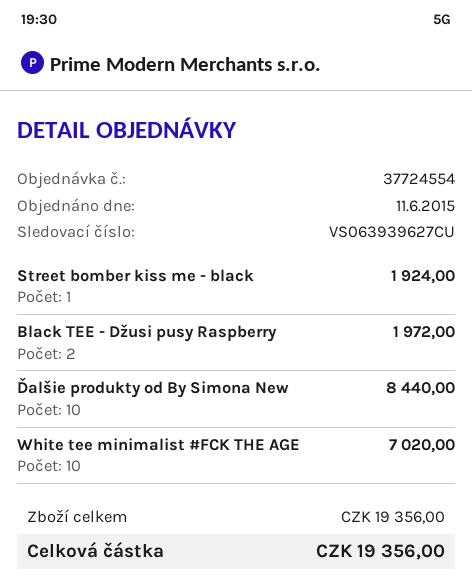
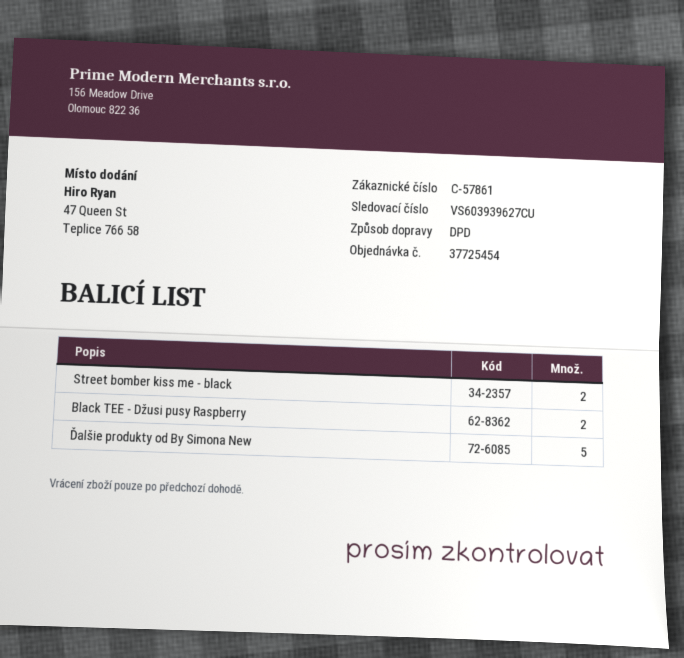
order number: 37724554 -> 37725454
tracking number: VS063939627CU -> VS603939627CU
Street bomber kiss me - black: 1 -> 2
Ďalšie produkty od By Simona New: 10 -> 5
White tee minimalist #FCK THE AGE: 10 -> none

